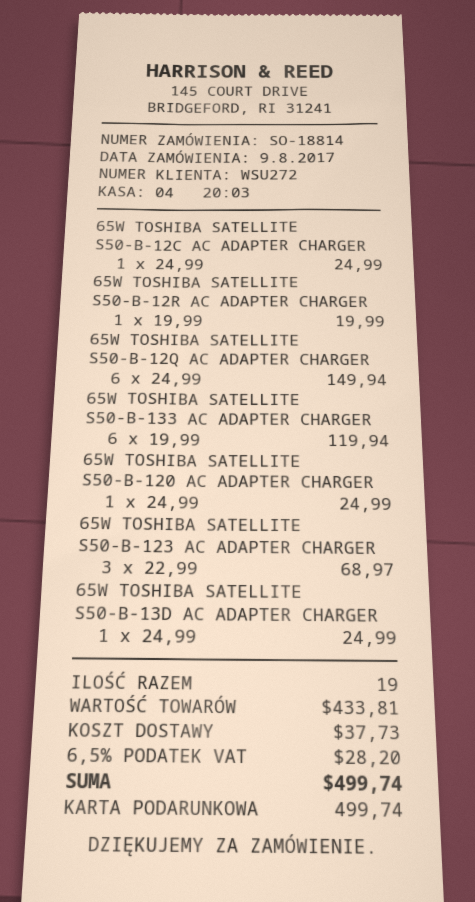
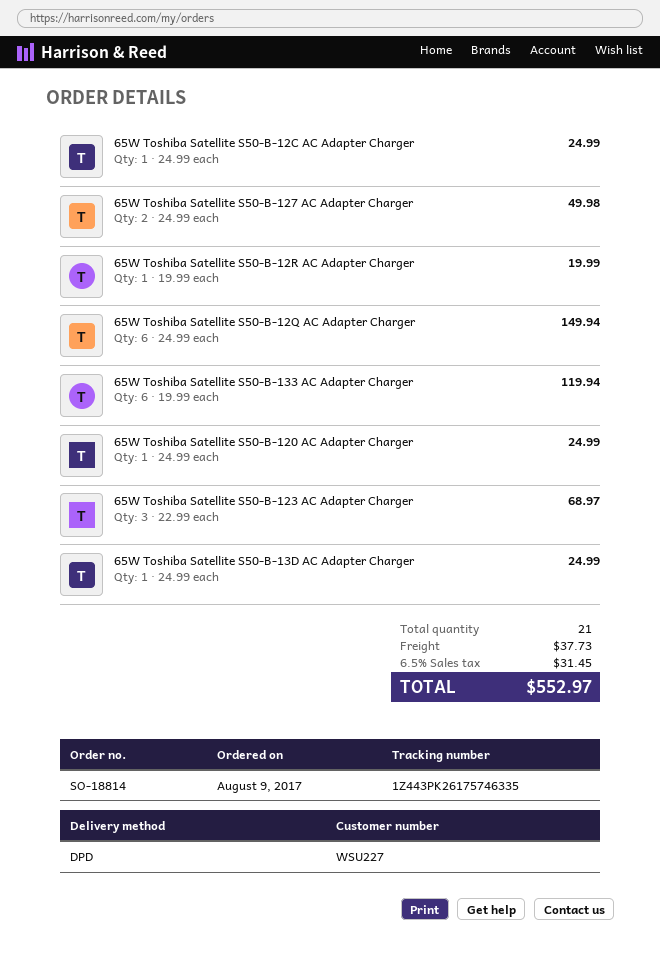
customer number: WSU272 -> WSU227
65W Toshiba Satellite S50-B-127 AC Adapter Charger: none -> 2 x 24.99 = 49.98
total quantity: 19 -> 21
tax: 6.5% = 28.20 -> 6.5% = 31.45
total: 499.74 -> 552.97

